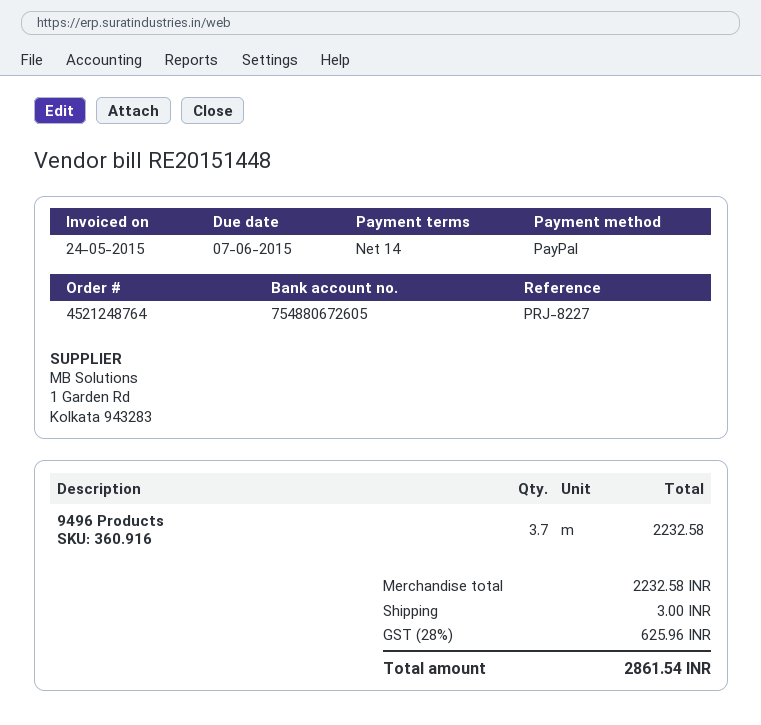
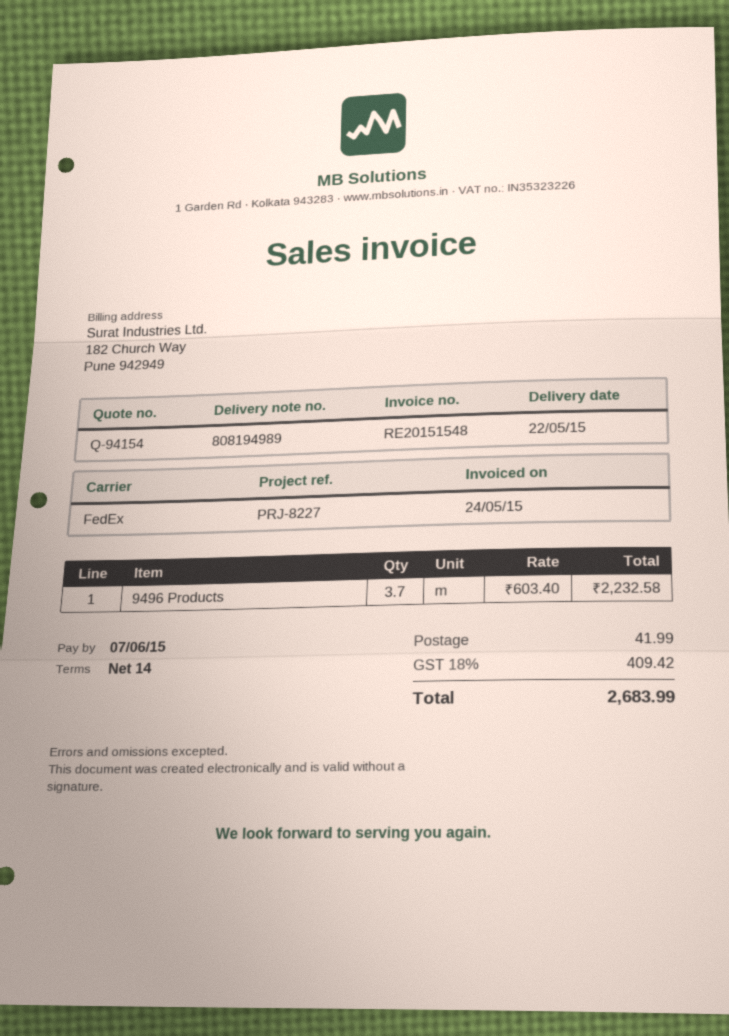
invoice number: RE20151448 -> RE20151548
shipping: 3.00 -> 41.99
tax: 28% = 625.96 -> 18% = 409.42
total: 2861.54 -> 2683.99

